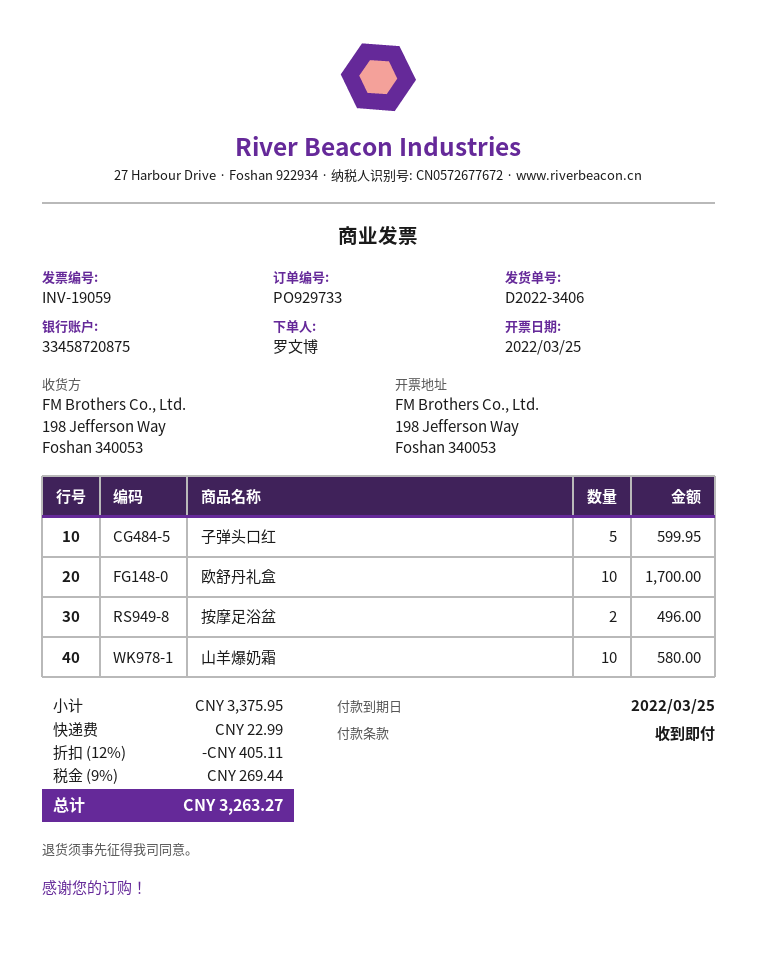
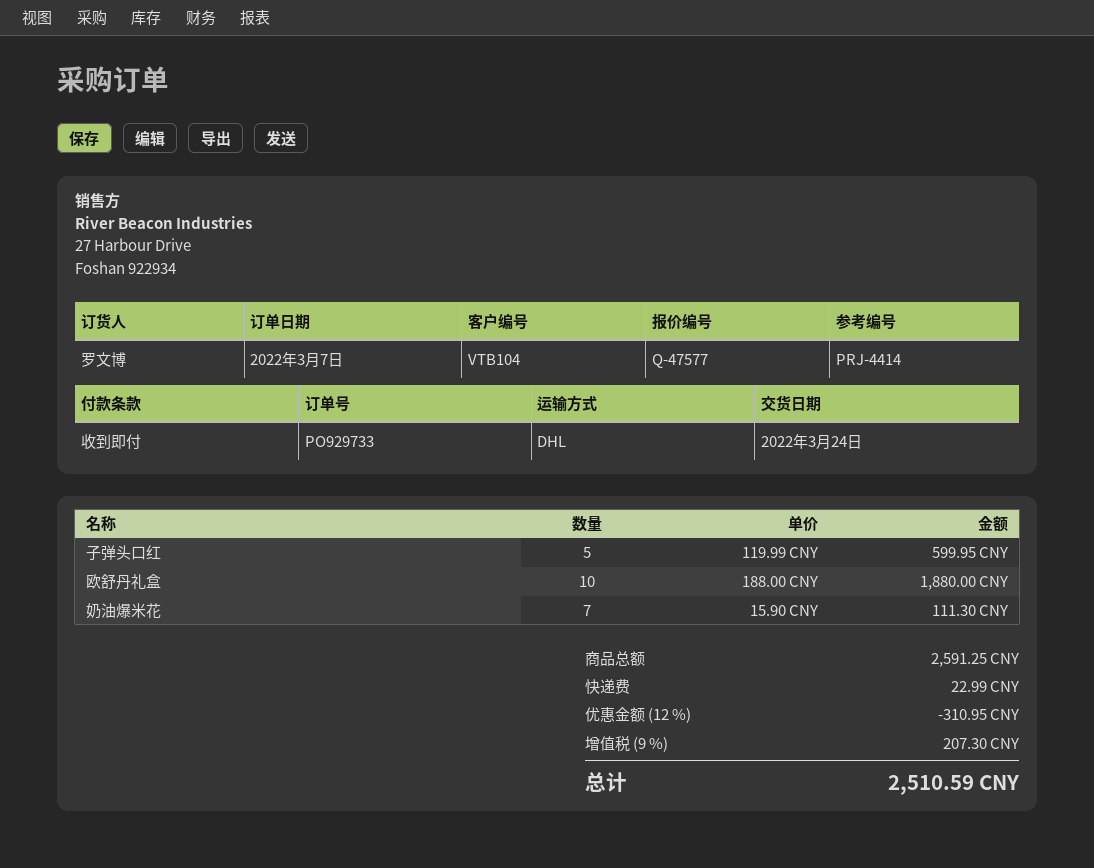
欧舒丹礼盒: 10 for 1700.00 -> 10 for 1880.00
按摩足浴盆: 2 for 496.00 -> none
山羊爆奶霜: 10 for 580.00 -> none
奶油爆米花: none -> 7 for 111.30
subtotal: 3375.95 -> 2591.25
discount: 12% = 405.11 -> 12% = 310.95
tax: 9% = 269.44 -> 9% = 207.30
total: 3263.27 -> 2510.59

